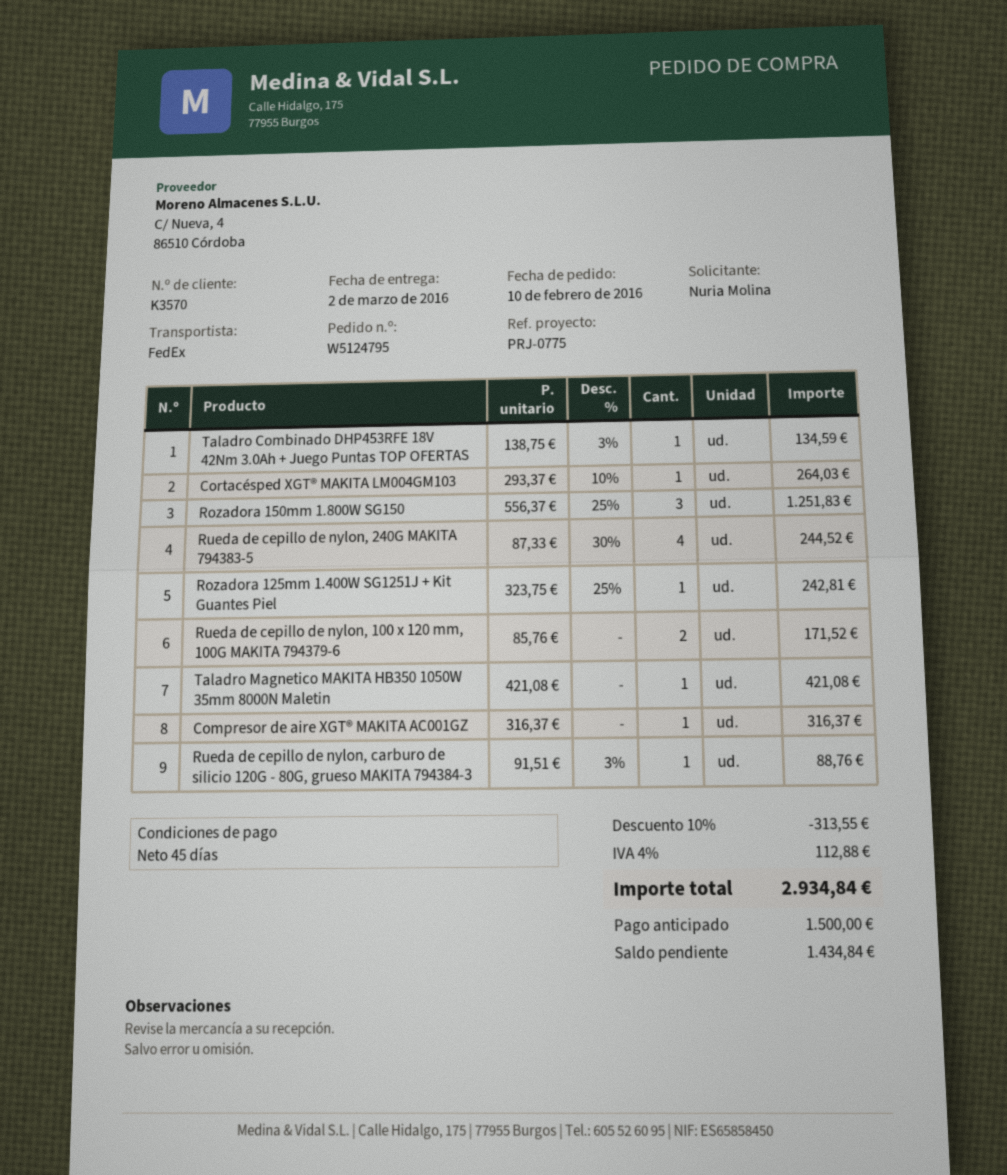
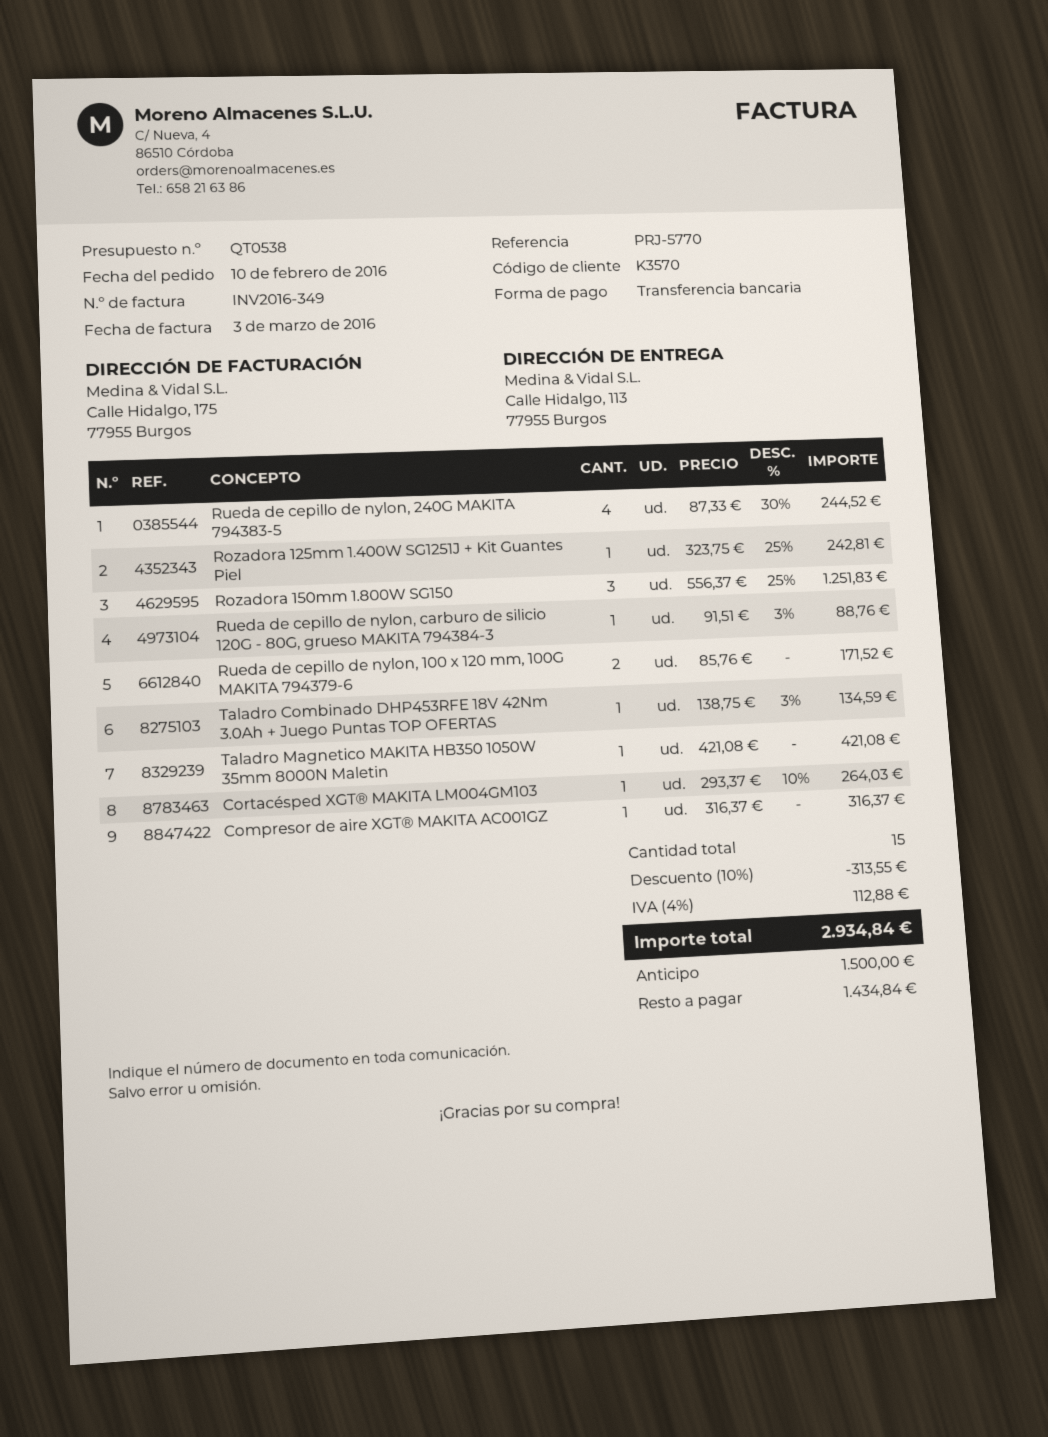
reference: PRJ-0775 -> PRJ-5770

